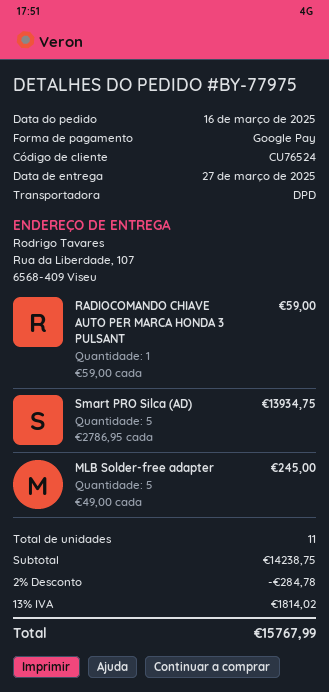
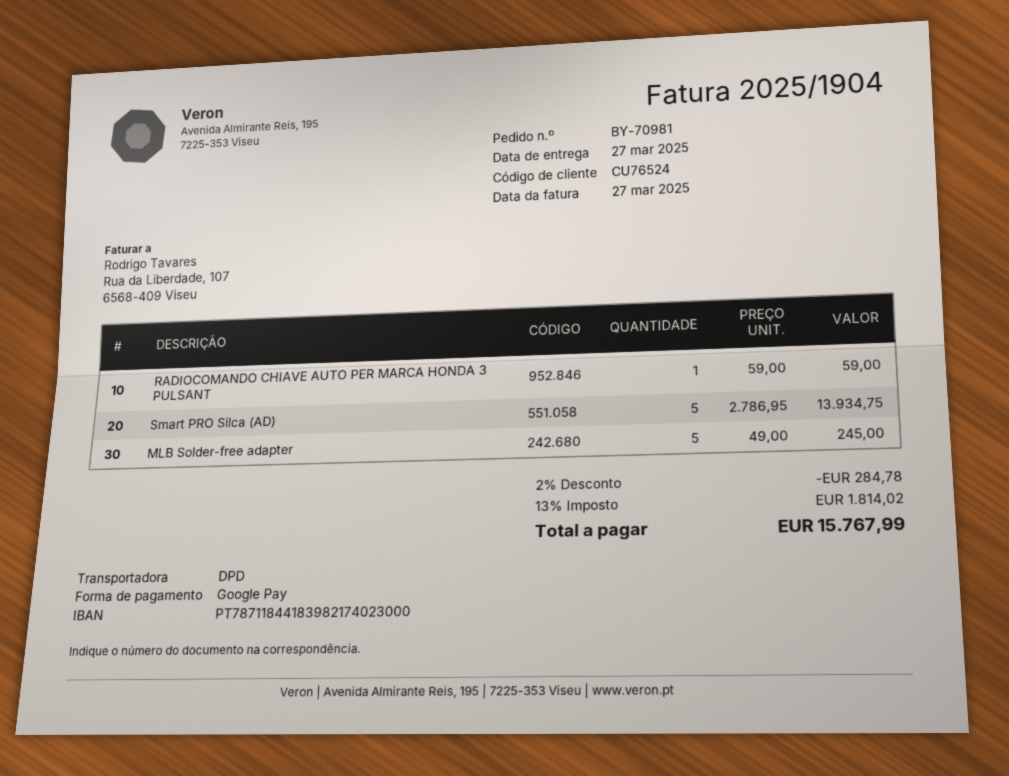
order number: BY-77975 -> BY-70981

